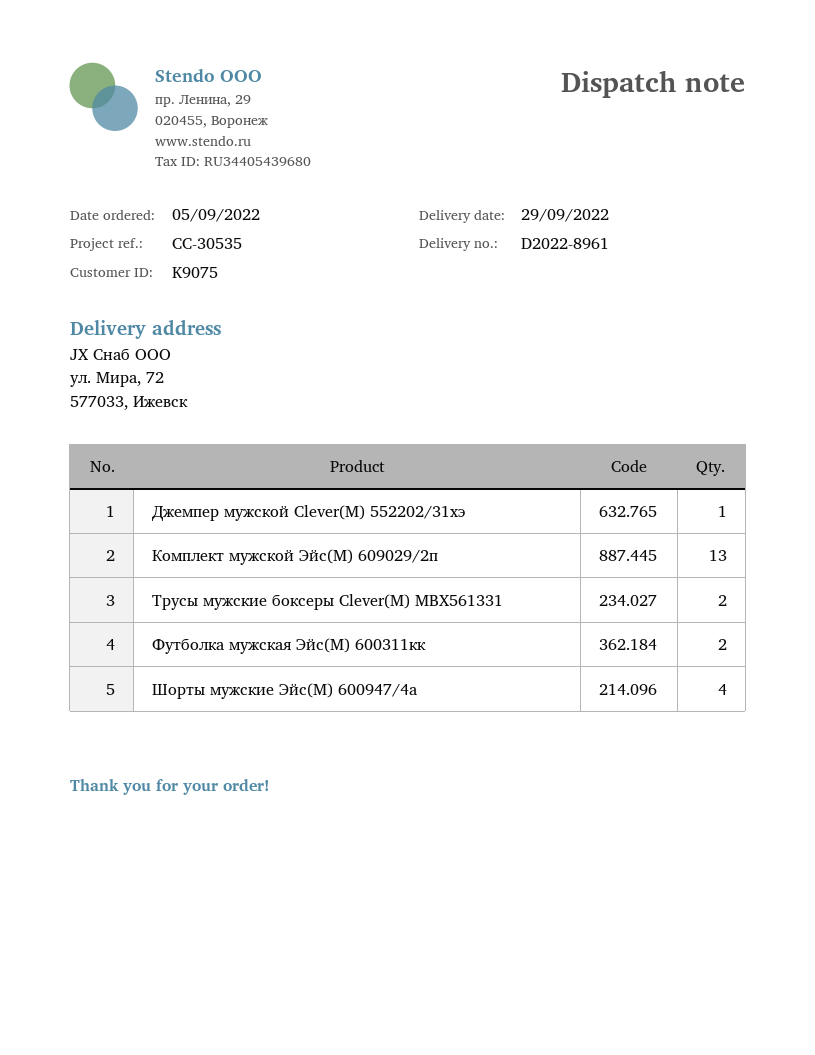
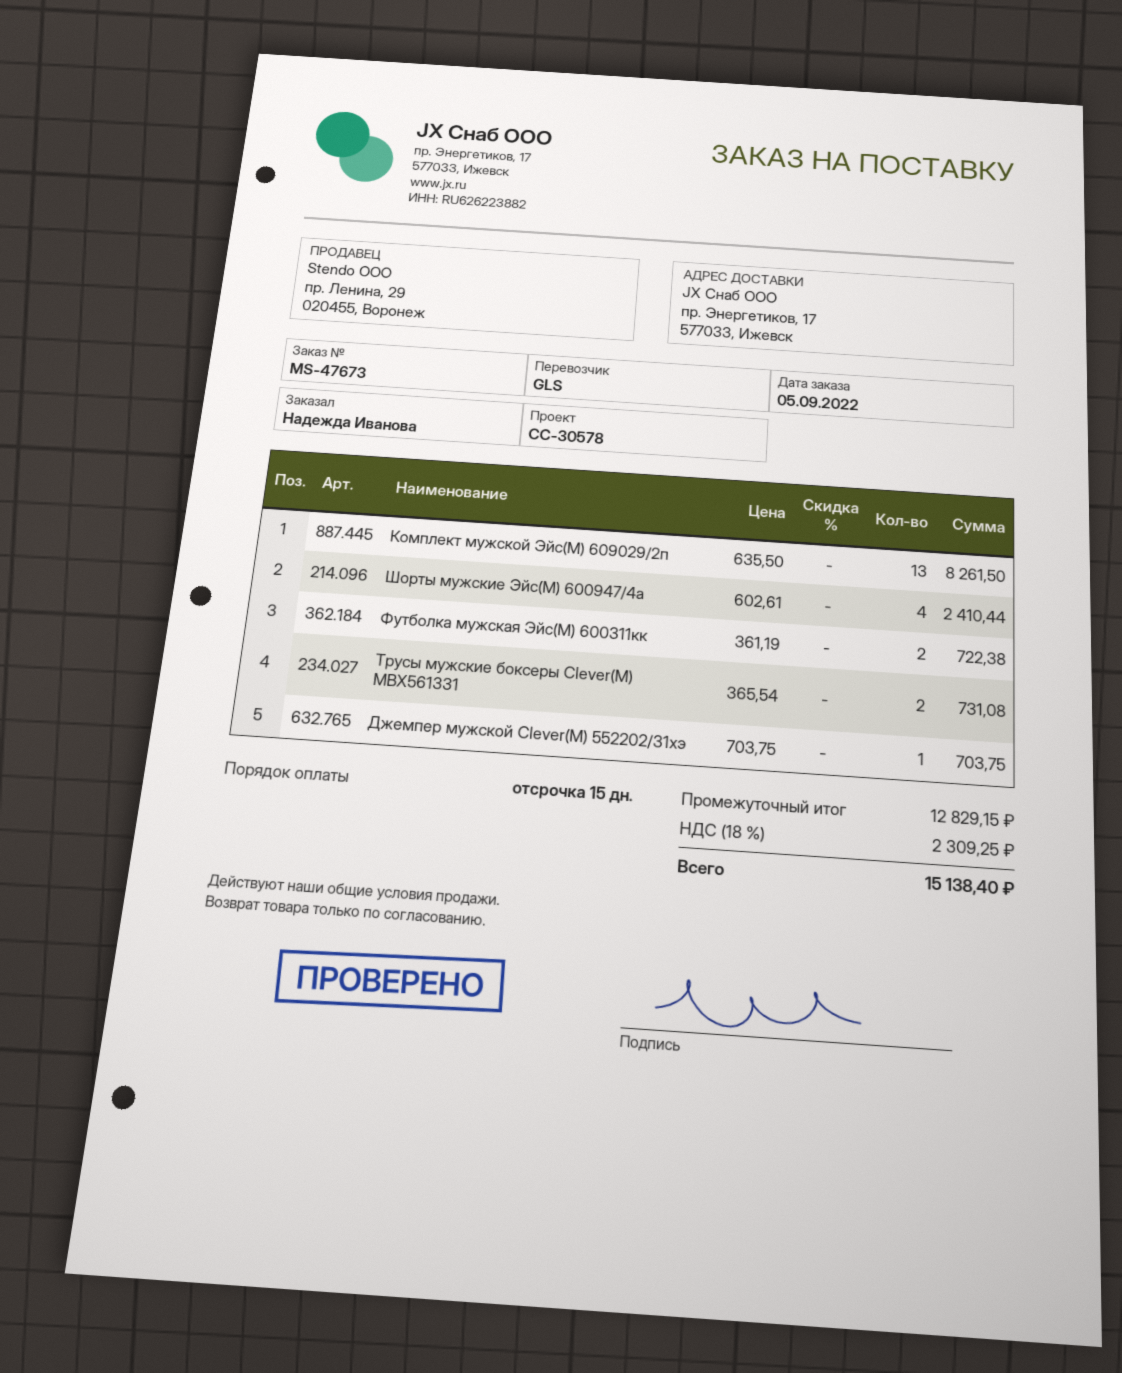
reference: CC-30535 -> CC-30578
ship to: ул. Мира, 72, 577033, Ижевск -> пр. Энергетиков, 17, 577033, Ижевск

